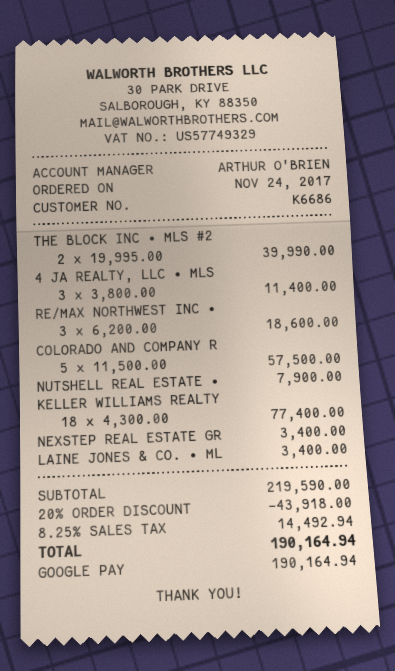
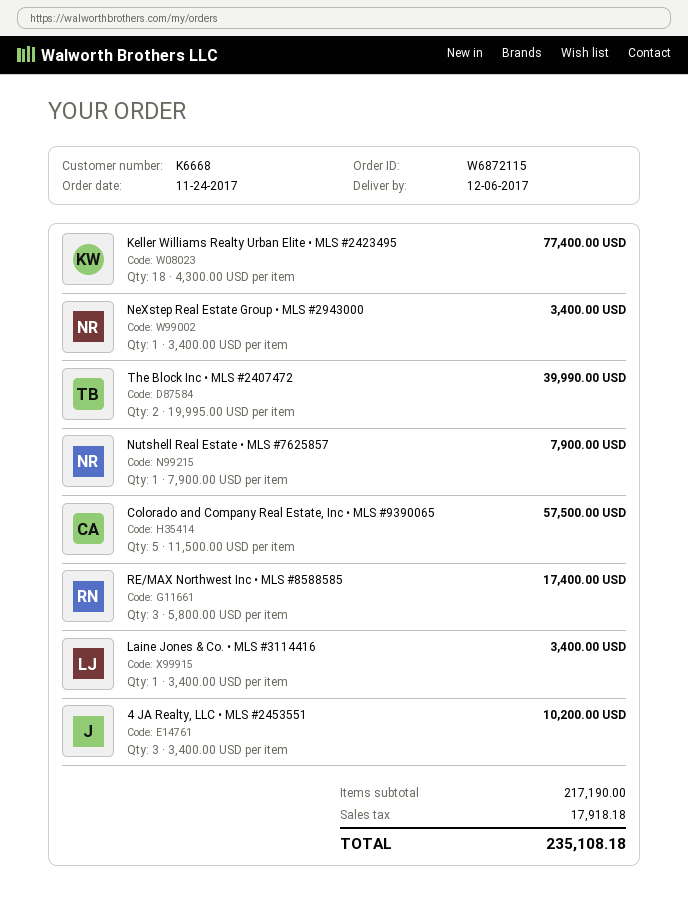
customer number: K6686 -> K6668
4 JA REALTY, LLC • MLS: 3 x 3800.00 = 11400.00 -> 3 x 3400.00 = 10200.00
RE/MAX NORTHWEST INC •: 3 x 6200.00 = 18600.00 -> 3 x 5800.00 = 17400.00
subtotal: 219590.00 -> 217190.00
discount: 20% = 43918.00 -> none
tax: 14492.94 -> 17918.18
total: 190164.94 -> 235108.18

